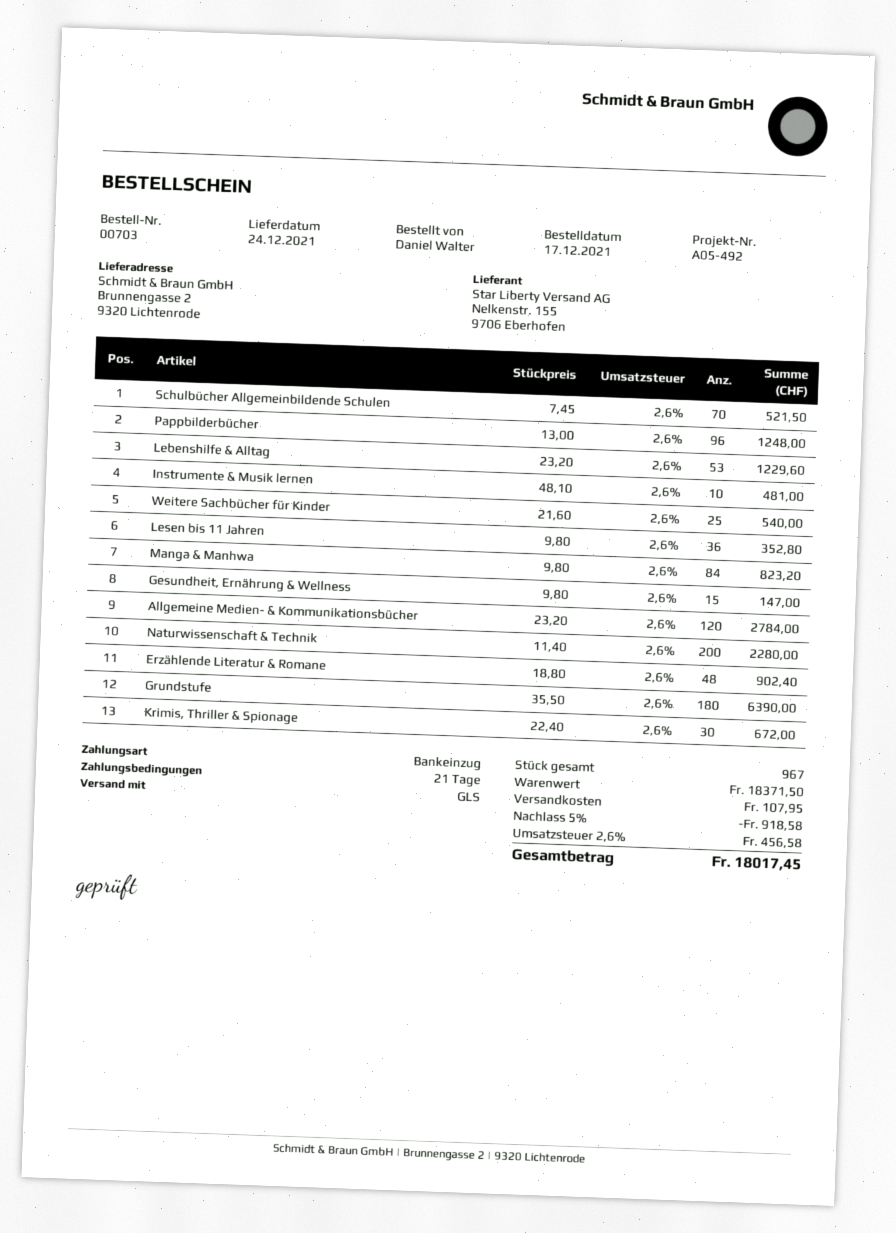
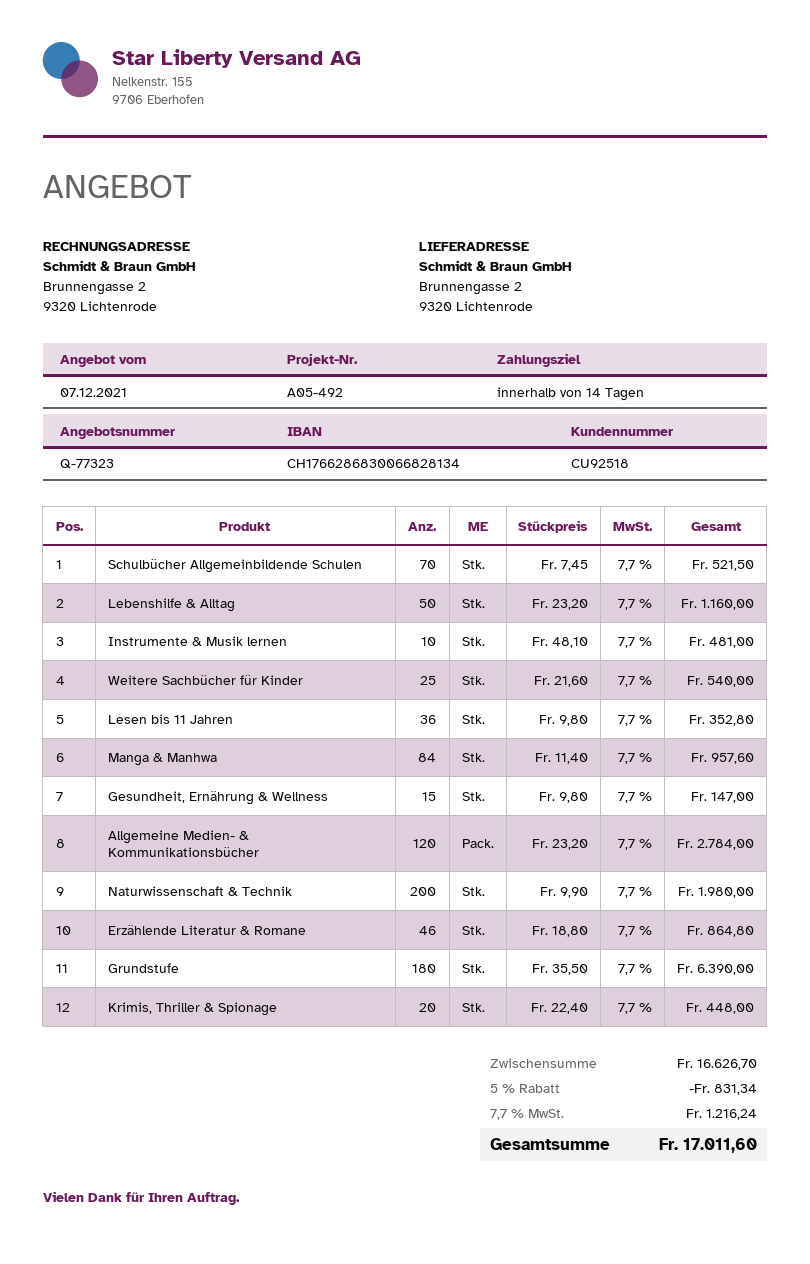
payment terms: 21 days -> 14 days
Pappbilderbücher: 96 x 13.00 = 1248.00 -> none
Lebenshilfe & Alltag: 53 x 23.20 = 1229.60 -> 50 x 23.20 = 1160.00
Manga & Manhwa: 84 x 9.80 = 823.20 -> 84 x 11.40 = 957.60
Naturwissenschaft & Technik: 200 x 11.40 = 2280.00 -> 200 x 9.90 = 1980.00
Erzählende Literatur & Romane: 48 x 18.80 = 902.40 -> 46 x 18.80 = 864.80
Krimis, Thriller & Spionage: 30 x 22.40 = 672.00 -> 20 x 22.40 = 448.00
subtotal: 18371.50 -> 16626.70
discount: 5% = 918.58 -> 5% = 831.34
shipping: 107.95 -> none
tax: 2.6% = 456.58 -> 7.7% = 1216.24
total: 18017.45 -> 17011.60

